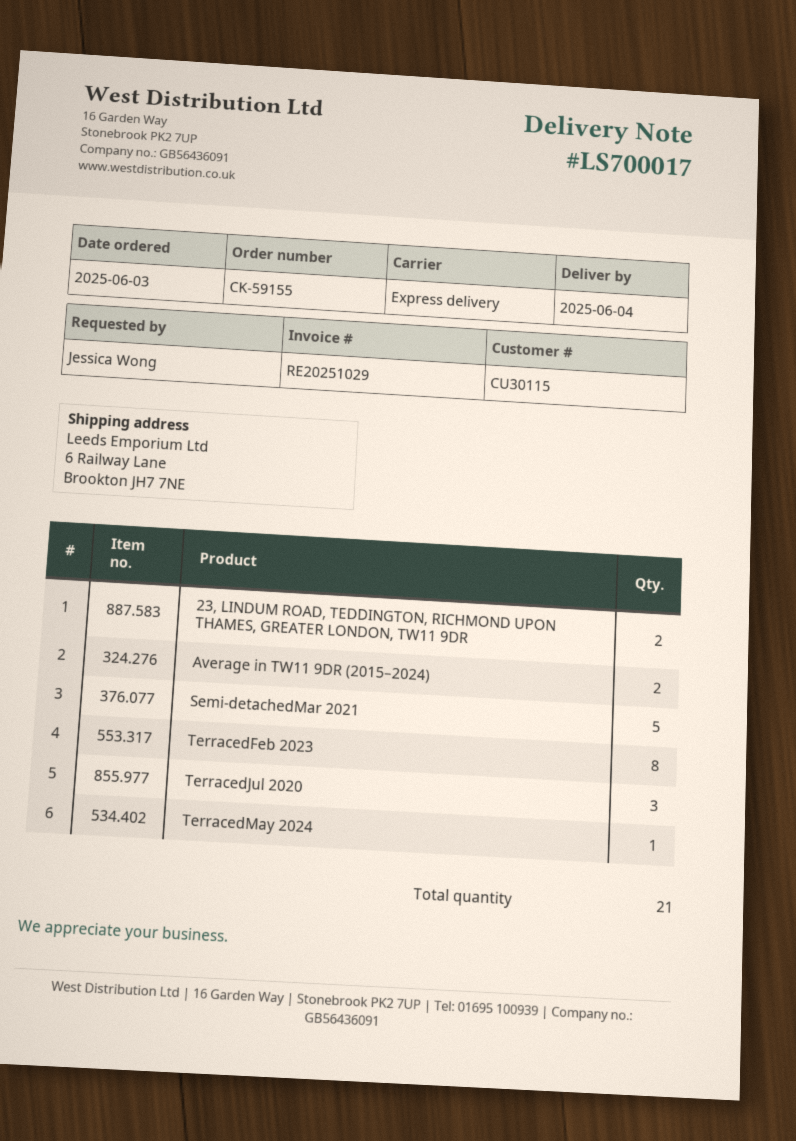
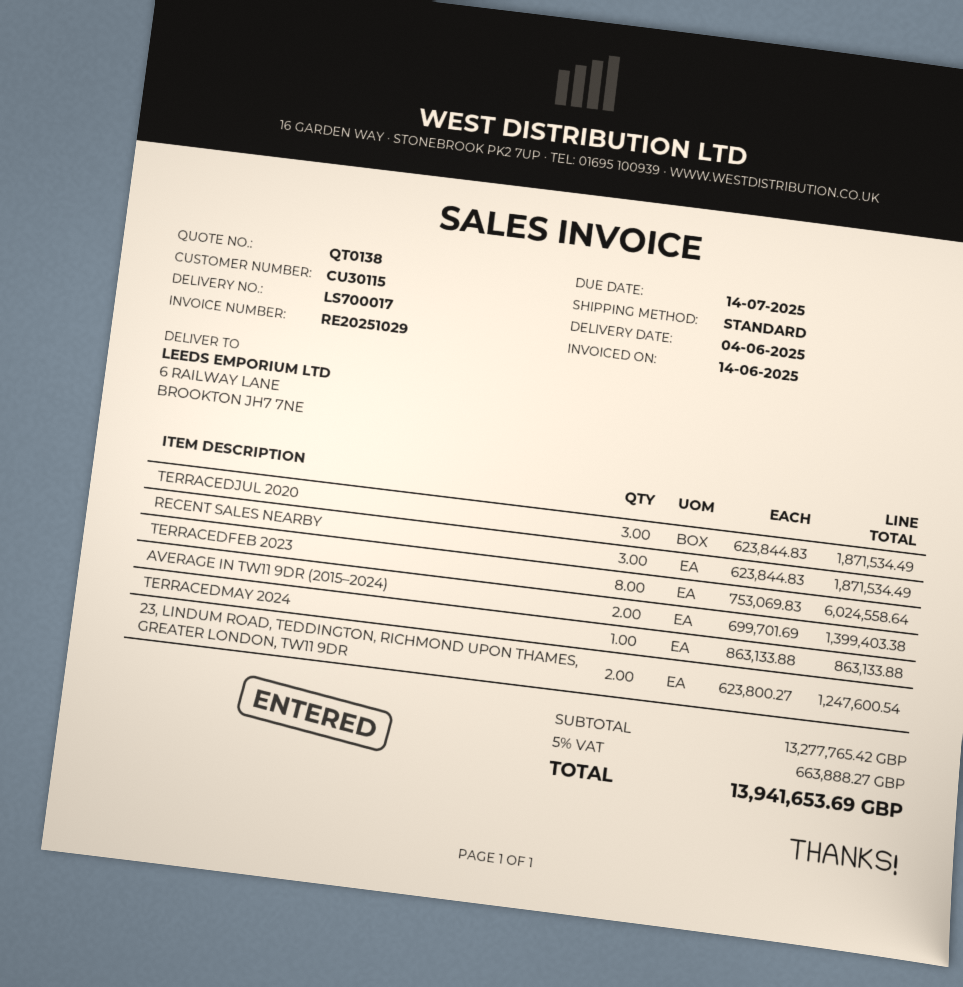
shipping method: express -> standard
Semi-detachedMar 2021: 5 -> none
RECENT SALES NEARBY: none -> 3

